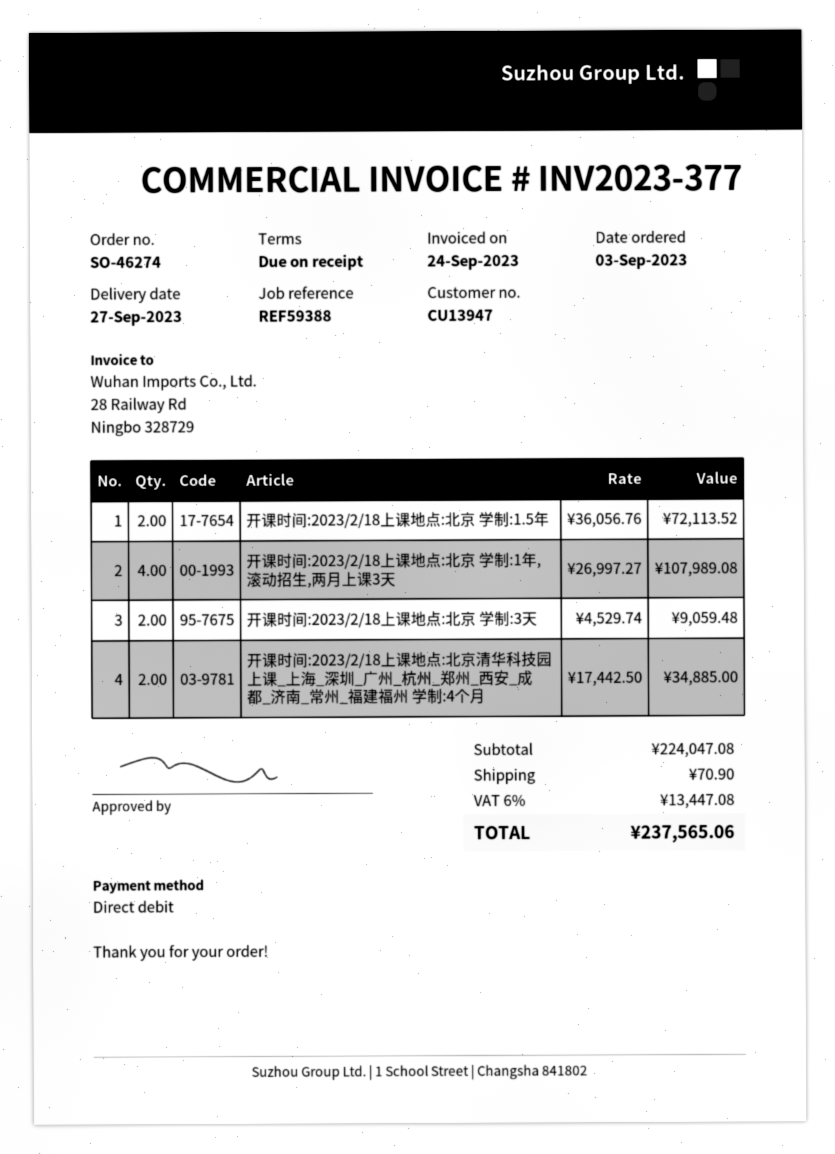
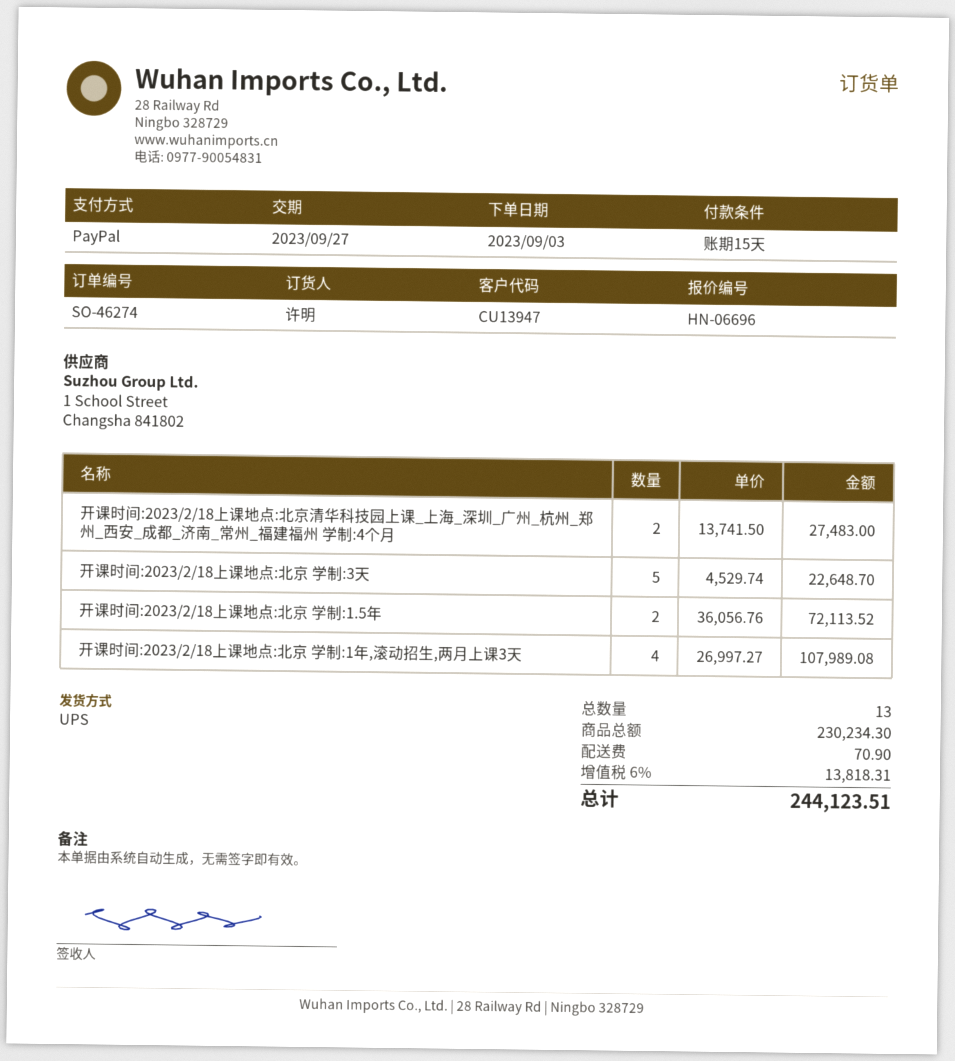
payment terms: on receipt -> 15 days
payment method: direct debit -> PayPal
开课时间:2023/2/18上课地点:北京 学制:3天: 2 x 4529.74 = 9059.48 -> 5 x 4529.74 = 22648.70
开课时间:2023/2/18上课地点:北京清华科技园上课_上海_深圳_广州_杭州_郑州_西安_成都_济南_常州_福建福州 学制:4个月: 2 x 17442.50 = 34885.00 -> 2 x 13741.50 = 27483.00
subtotal: 224047.08 -> 230234.30
tax: 6% = 13447.08 -> 6% = 13818.31
total: 237565.06 -> 244123.51

